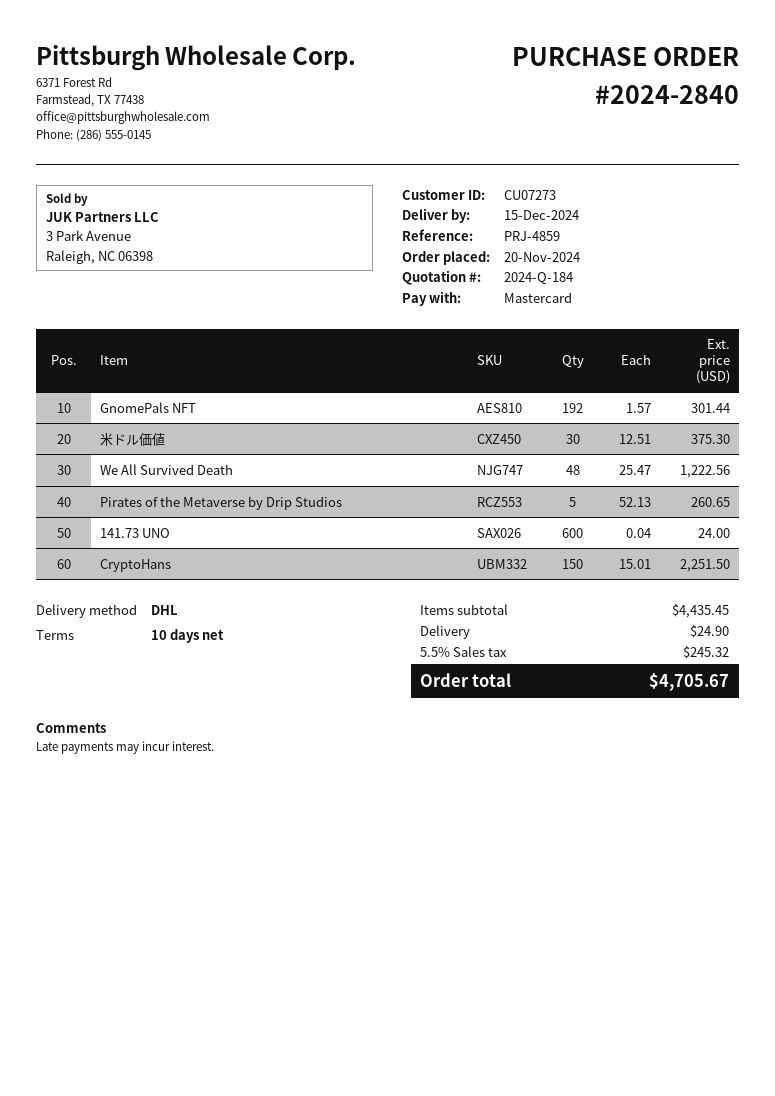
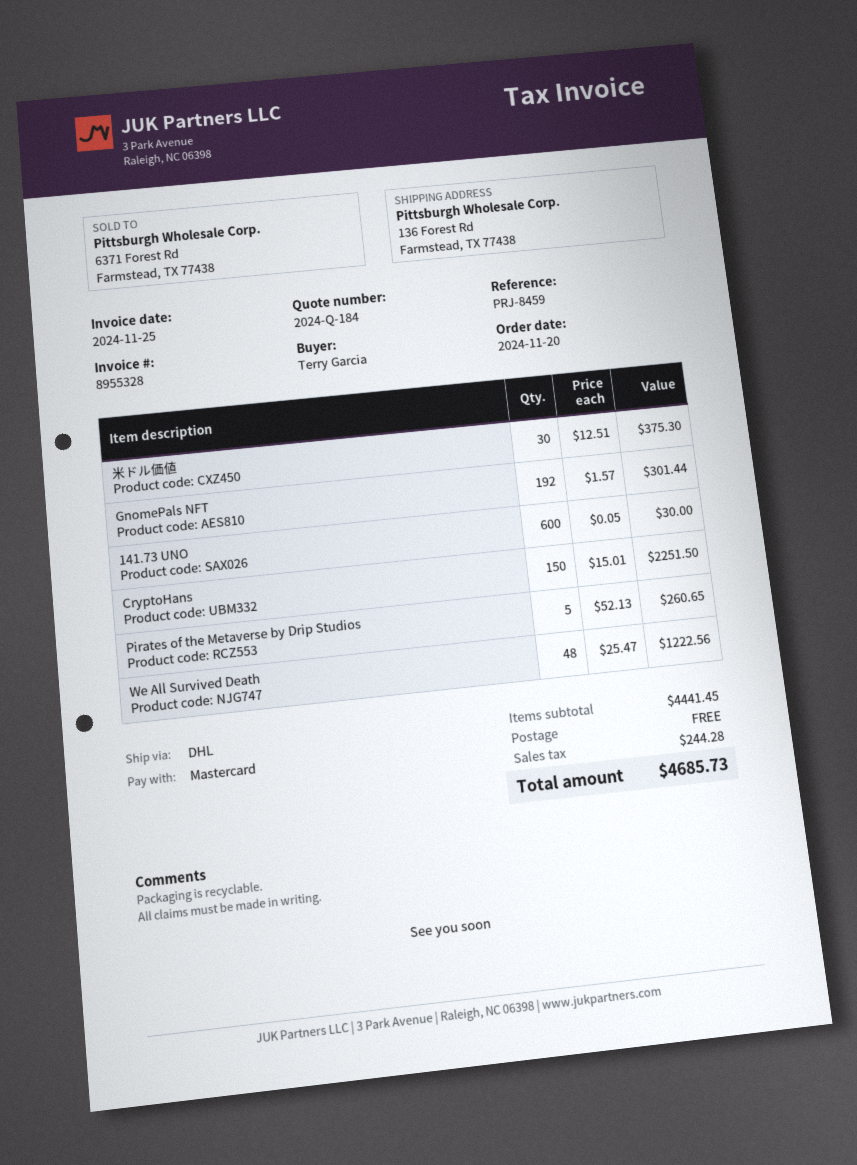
reference: PRJ-4859 -> PRJ-8459
141.73 UNO: 600 x 0.04 = 24.00 -> 600 x 0.05 = 30.00
subtotal: 4435.45 -> 4441.45
shipping: 24.90 -> 0.00
tax: 245.32 -> 244.28
total: 4705.67 -> 4685.73

